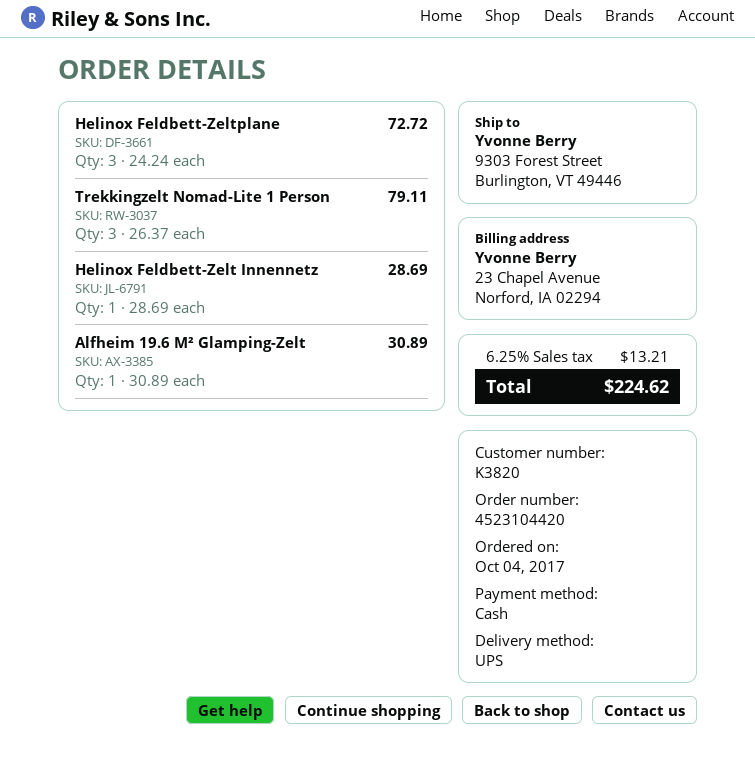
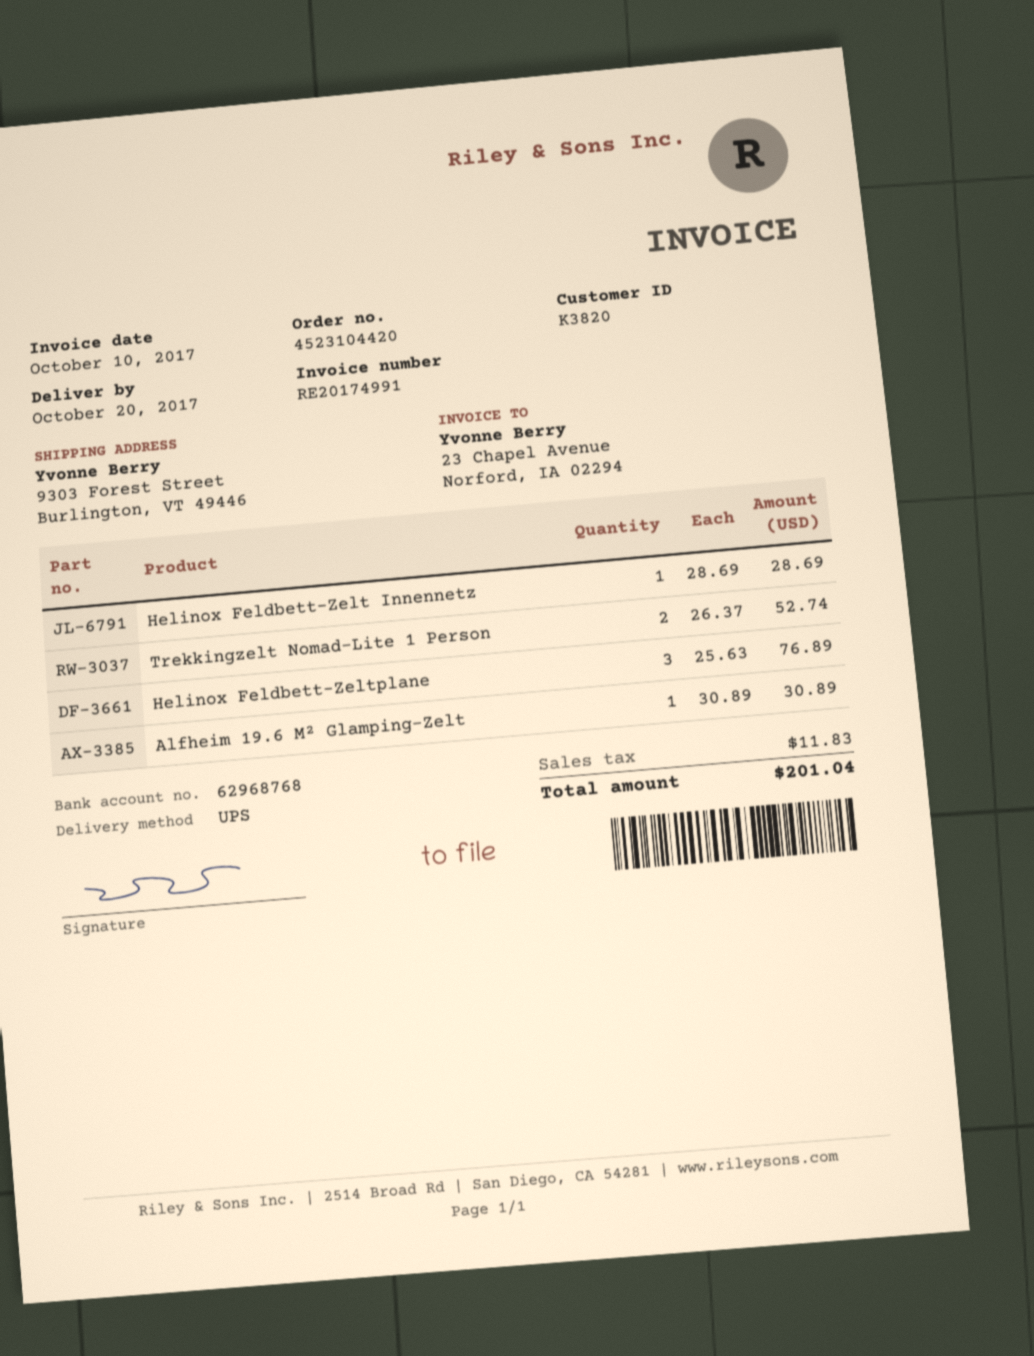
Helinox Feldbett-Zeltplane: 3 x 24.24 = 72.72 -> 3 x 25.63 = 76.89
Trekkingzelt Nomad-Lite 1 Person: 3 x 26.37 = 79.11 -> 2 x 26.37 = 52.74
tax: 13.21 -> 11.83
total: 224.62 -> 201.04

